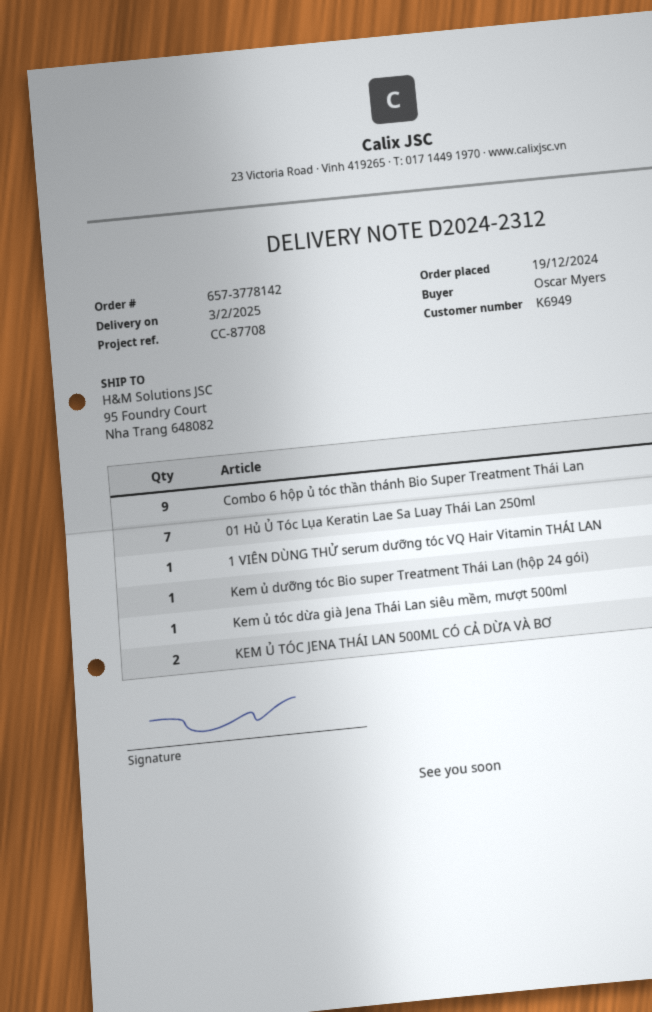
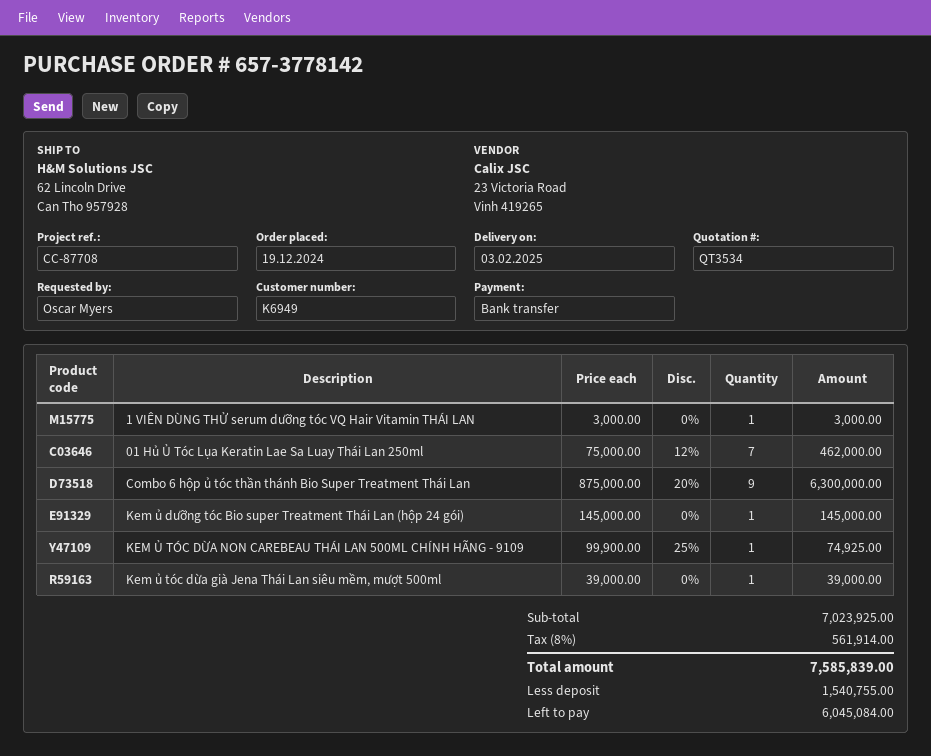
ship to: 95 Foundry Court, Nha Trang 648082 -> 62 Lincoln Drive, Can Tho 957928
KEM Ủ TÓC JENA THÁI LAN 500ML CÓ CẢ DỪA VÀ BƠ: 2 -> none
KEM Ủ TÓC DỪA NON CAREBEAU THÁI LAN 500ML CHÍNH HÃNG - 9109: none -> 1

